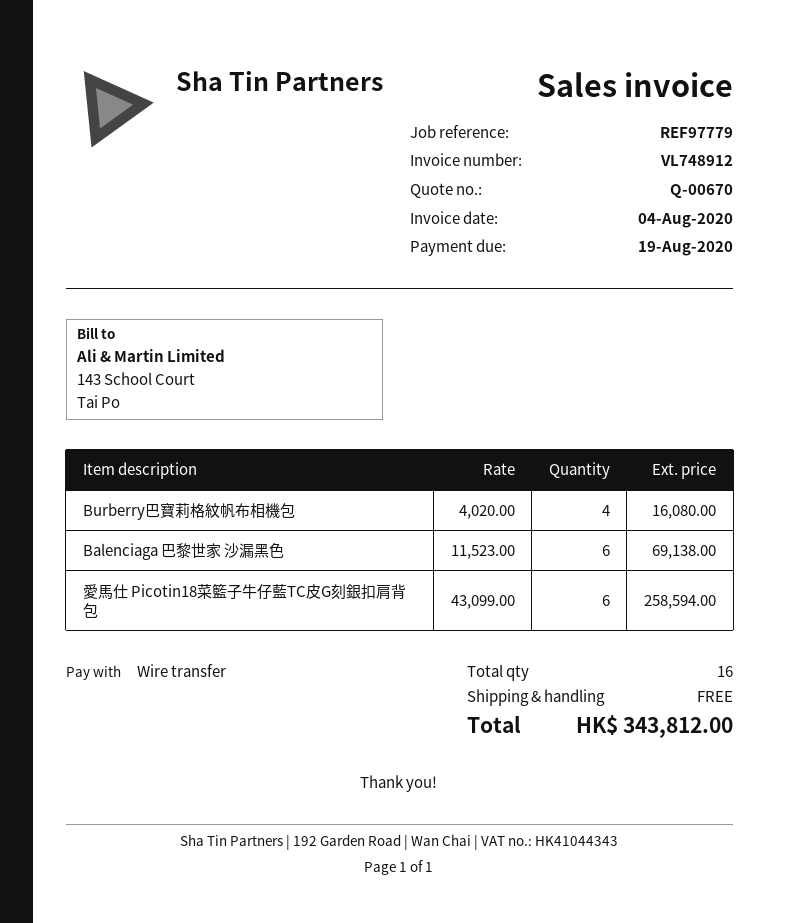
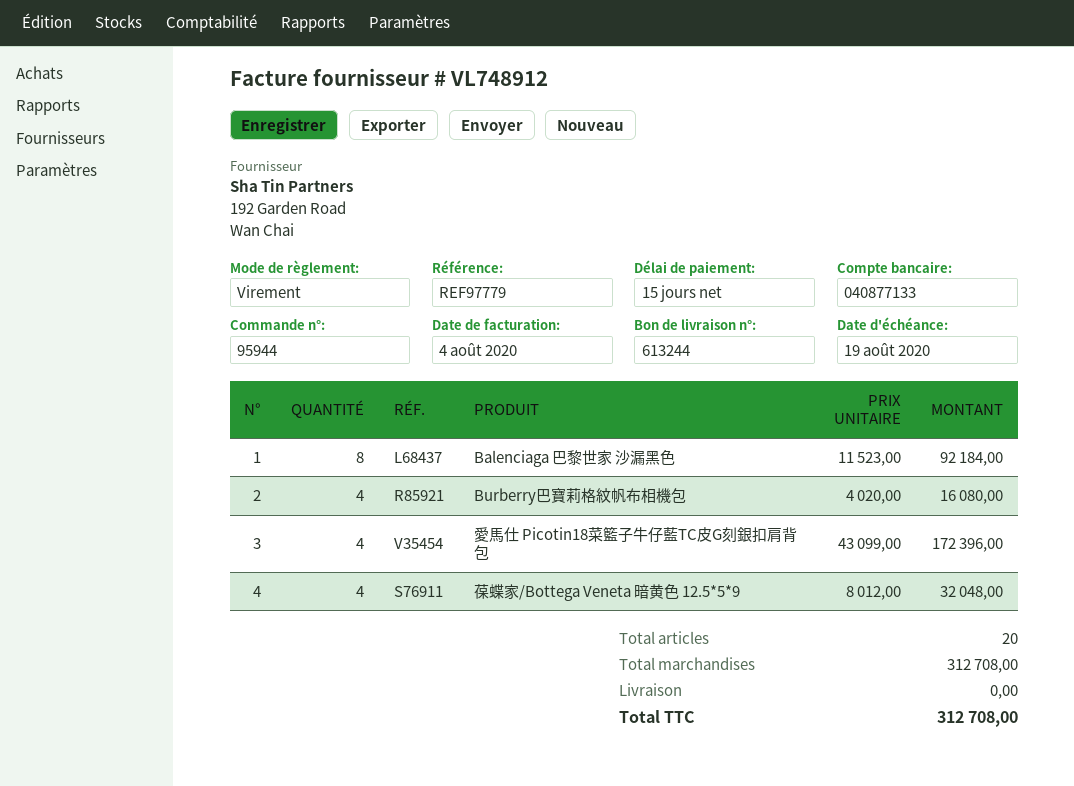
Balenciaga 巴黎世家 沙漏黑色: 6 x 11523.00 = 69138.00 -> 8 x 11523.00 = 92184.00
愛馬仕 Picotin18菜籃子牛仔藍TC皮G刻銀扣肩背包: 6 x 43099.00 = 258594.00 -> 4 x 43099.00 = 172396.00
葆蝶家/Bottega Veneta 暗黄色 12.5*5*9: none -> 4 x 8012.00 = 32048.00
total quantity: 16 -> 20
total: 343812.00 -> 312708.00

